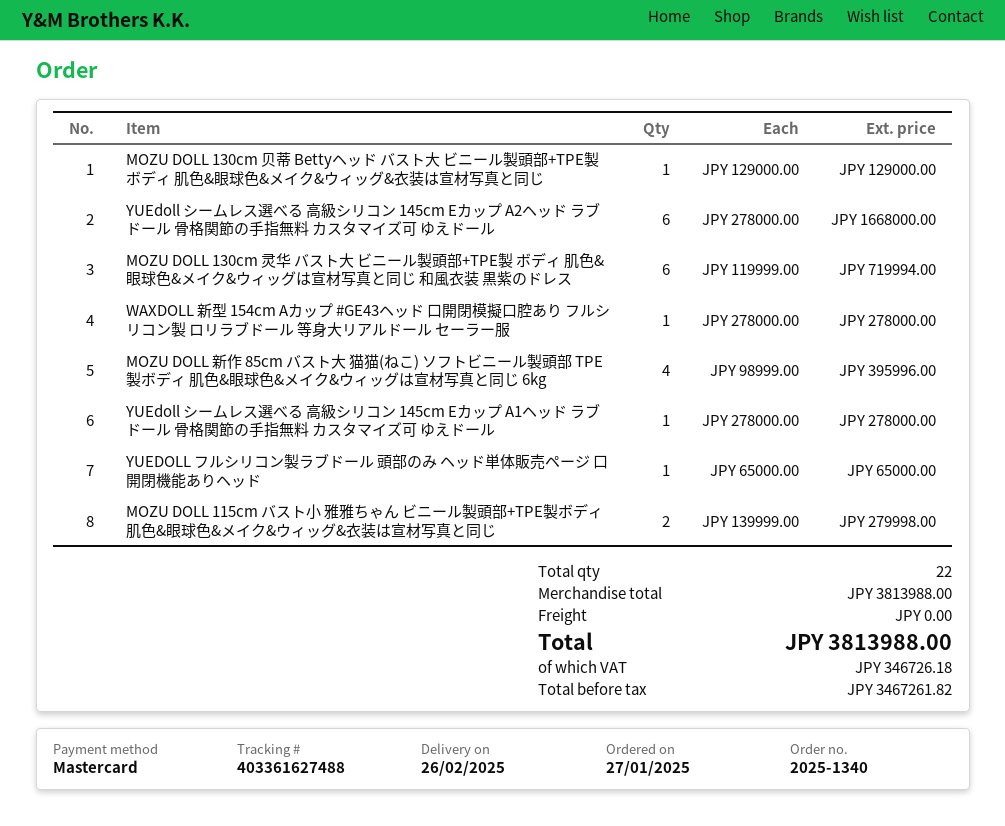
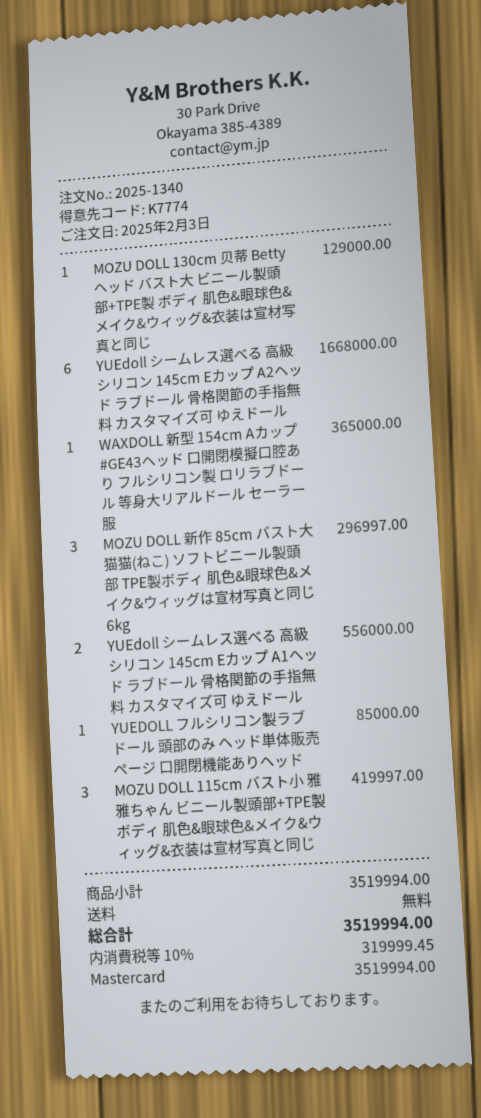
order date: 2025-01-27 -> 2025-02-03
MOZU DOLL 130cm 灵华 バスト大 ビニール製頭部+TPE製 ボディ 肌色&眼球色&メイク&ウィッグは宣材写真と同じ 和風衣装 黒紫のドレス: 6 for 719994.00 -> none
WAXDOLL 新型 154cm Aカップ #GE43ヘッド 口開閉模擬口腔あり フルシリコン製 ロリラブドール 等身大リアルドール セーラー服: 1 for 278000.00 -> 1 for 365000.00
MOZU DOLL 新作 85cm バスト大 猫猫(ねこ) ソフトビニール製頭部 TPE製ボディ 肌色&眼球色&メイク&ウィッグは宣材写真と同じ 6kg: 4 for 395996.00 -> 3 for 296997.00
YUEdoll シームレス選べる 高級シリコン 145cm Eカップ A1ヘッド ラブドール 骨格関節の手指無料 カスタマイズ可 ゆえドール: 1 for 278000.00 -> 2 for 556000.00
YUEDOLL フルシリコン製ラブドール 頭部のみ ヘッド単体販売ページ 口開閉機能ありヘッド: 1 for 65000.00 -> 1 for 85000.00
MOZU DOLL 115cm バスト小 雅雅ちゃん ビニール製頭部+TPE製ボディ 肌色&眼球色&メイク&ウィッグ&衣装は宣材写真と同じ: 2 for 279998.00 -> 3 for 419997.00
subtotal: 3813988.00 -> 3519994.00
tax: 346726.18 -> 319999.45
total: 3813988.00 -> 3519994.00

